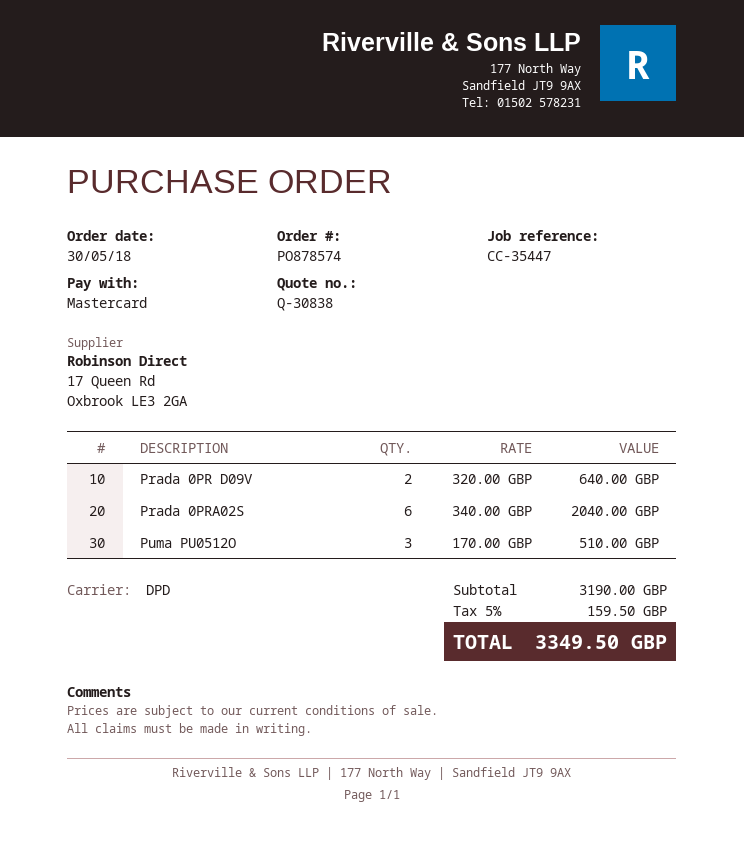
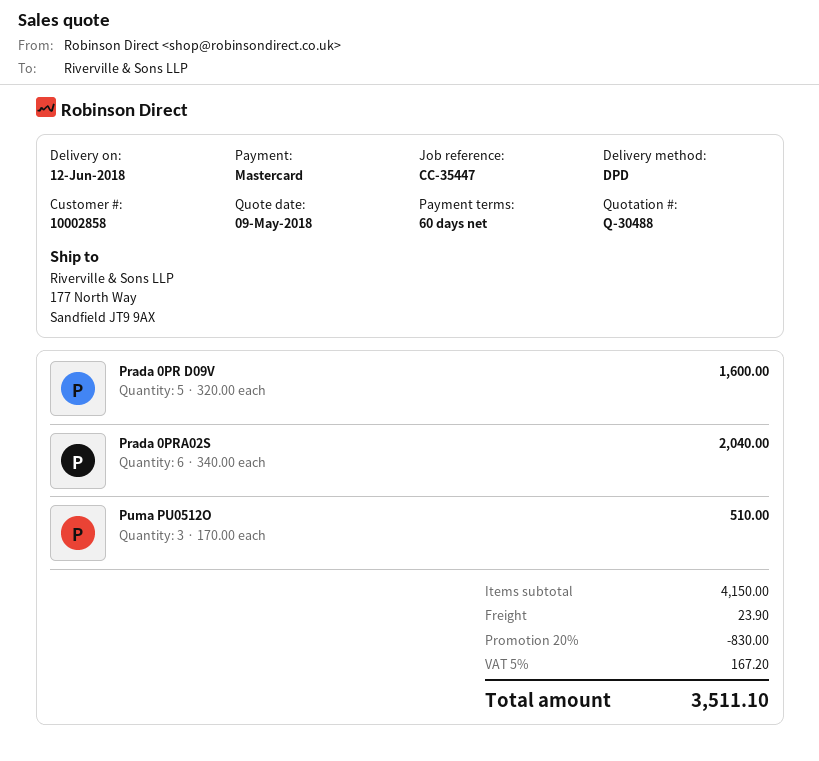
quote number: Q-30838 -> Q-30488
Prada 0PR D09V: 2 x 320.00 = 640.00 -> 5 x 320.00 = 1600.00
subtotal: 3190.00 -> 4150.00
discount: none -> 20% = 830.00
shipping: none -> 23.90
tax: 5% = 159.50 -> 5% = 167.20
total: 3349.50 -> 3511.10

